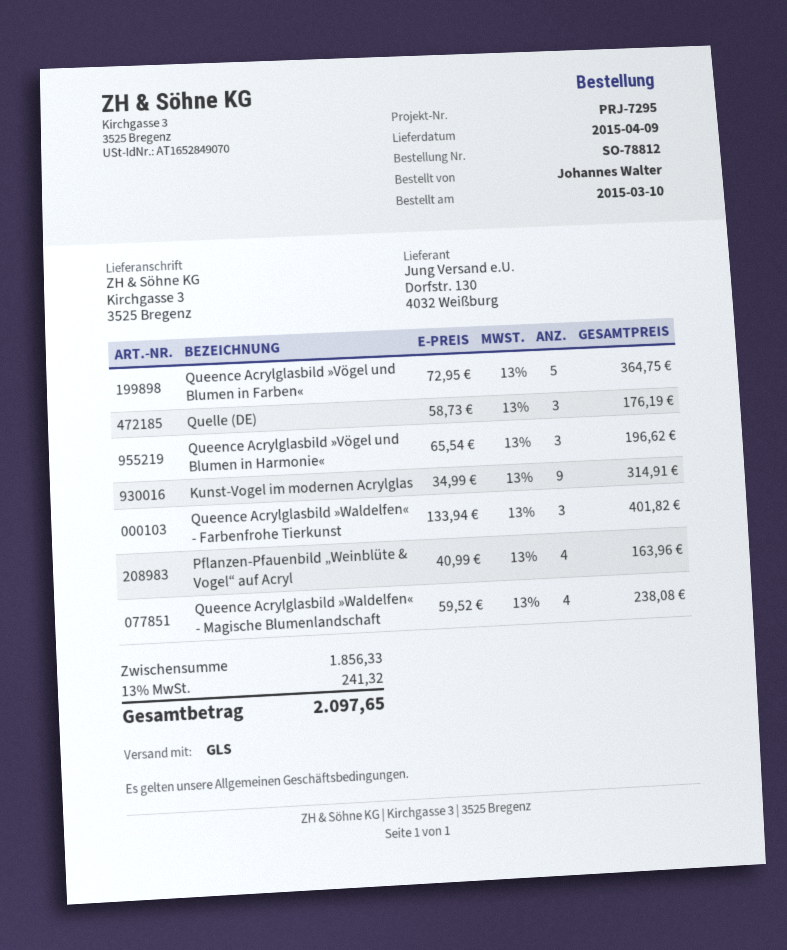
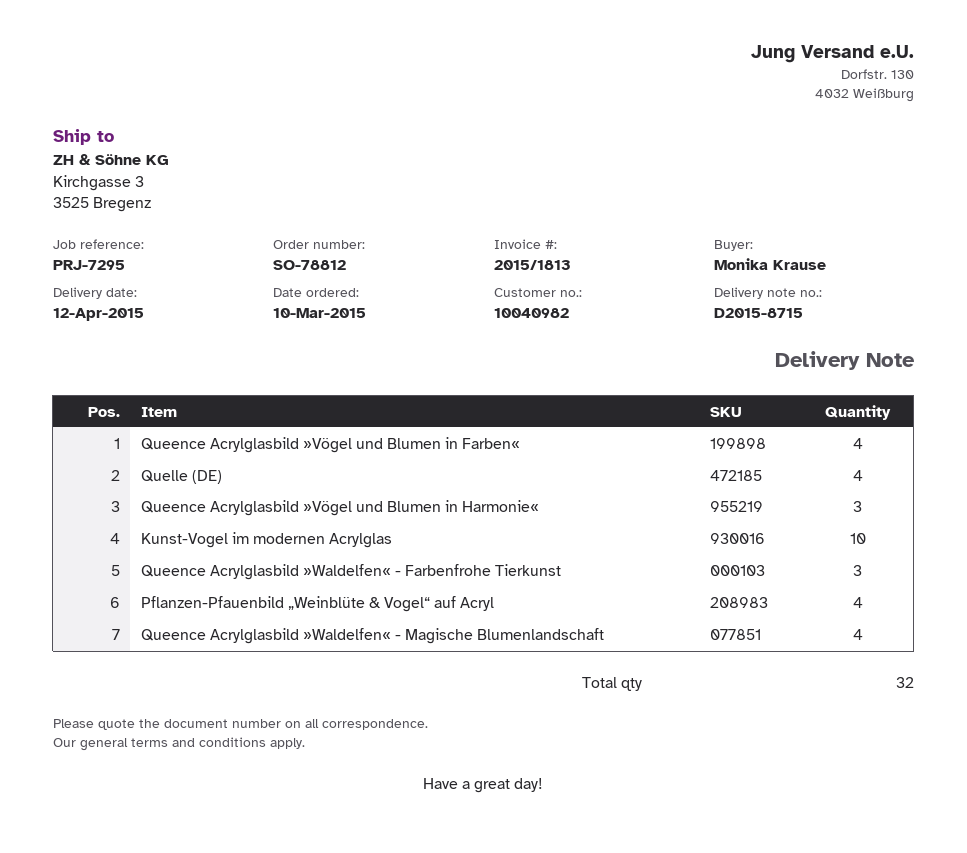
delivery date: 2015-04-09 -> 2015-04-12
ordered by: Johannes Walter -> Monika Krause
Queence Acrylglasbild »Vögel und Blumen in Farben«: 5 -> 4
Quelle (DE): 3 -> 4
Kunst-Vogel im modernen Acrylglas: 9 -> 10

